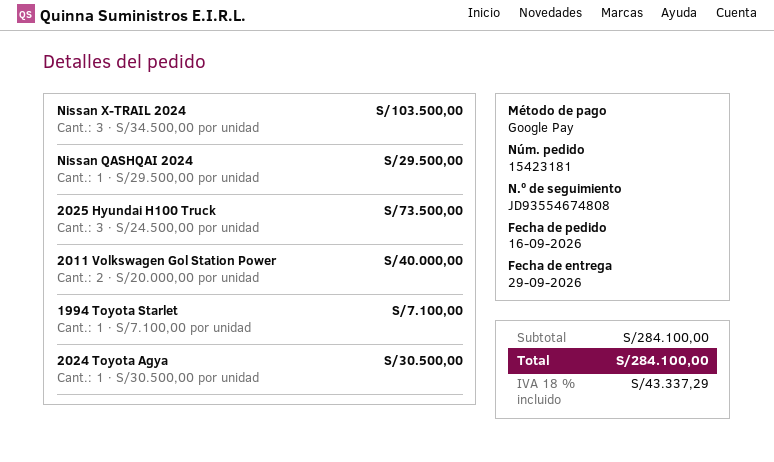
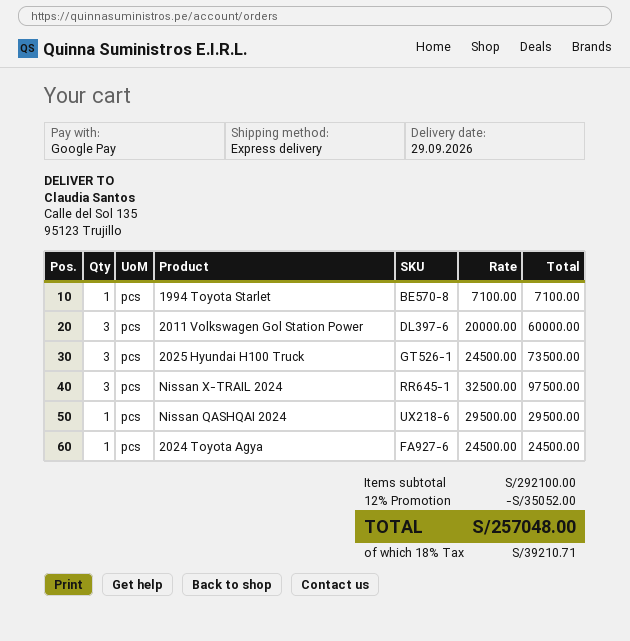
Nissan X-TRAIL 2024: 3 x 34500.00 = 103500.00 -> 3 x 32500.00 = 97500.00
2011 Volkswagen Gol Station Power: 2 x 20000.00 = 40000.00 -> 3 x 20000.00 = 60000.00
2024 Toyota Agya: 1 x 30500.00 = 30500.00 -> 1 x 24500.00 = 24500.00
subtotal: 284100.00 -> 292100.00
discount: none -> 12% = 35052.00
tax: 18% = 43337.29 -> 18% = 39210.71
total: 284100.00 -> 257048.00

